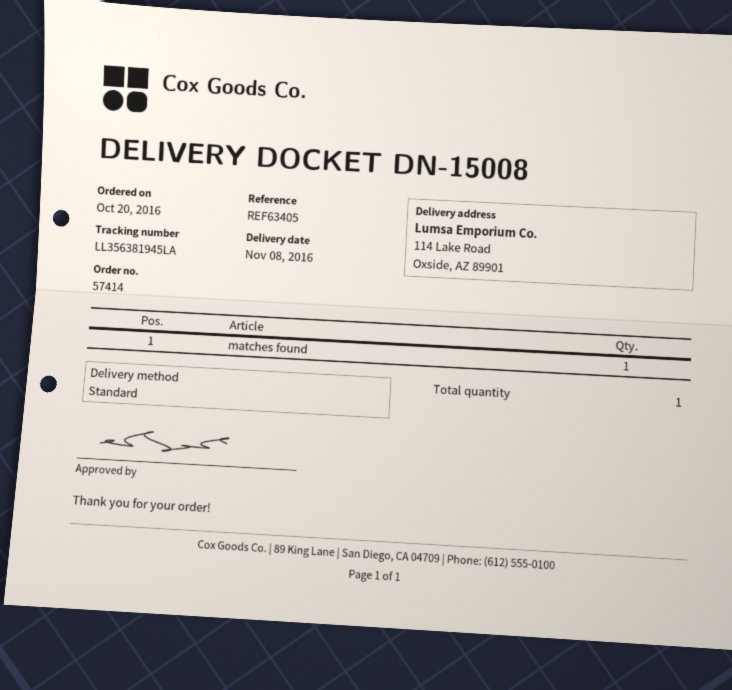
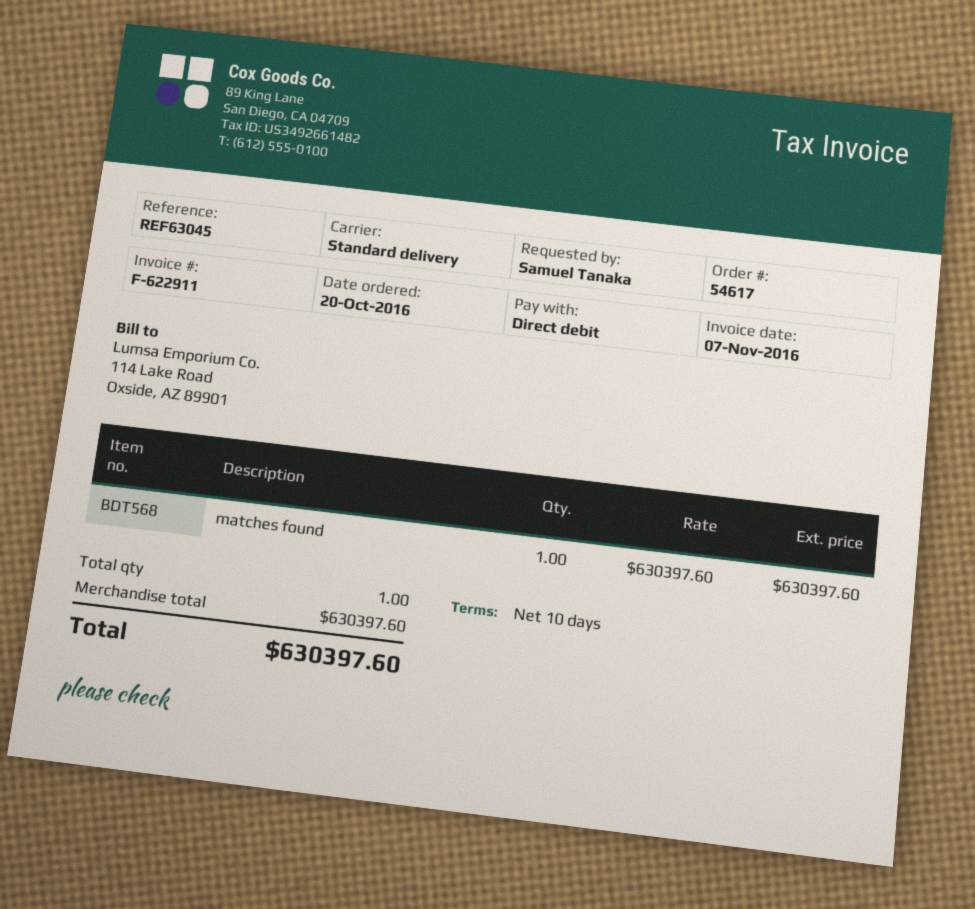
order number: 57414 -> 54617
reference: REF63405 -> REF63045

